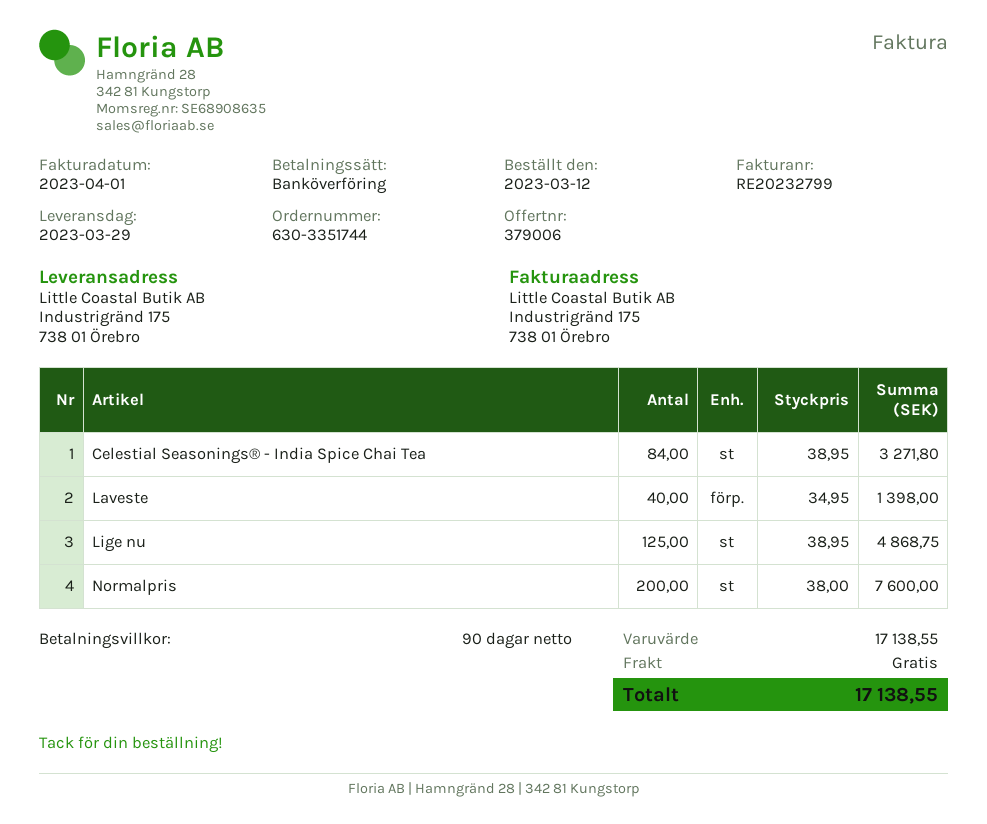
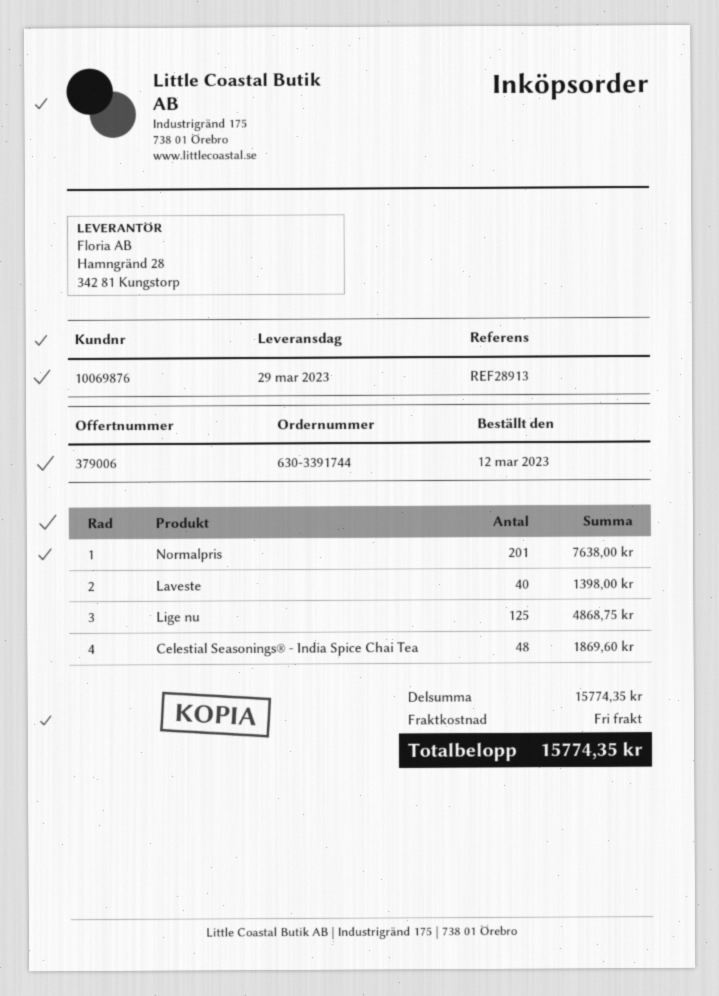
order number: 630-3351744 -> 630-3391744
Celestial Seasonings® - India Spice Chai Tea: 84 for 3271.80 -> 48 for 1869.60
Normalpris: 200 for 7600.00 -> 201 for 7638.00
subtotal: 17138.55 -> 15774.35
total: 17138.55 -> 15774.35

